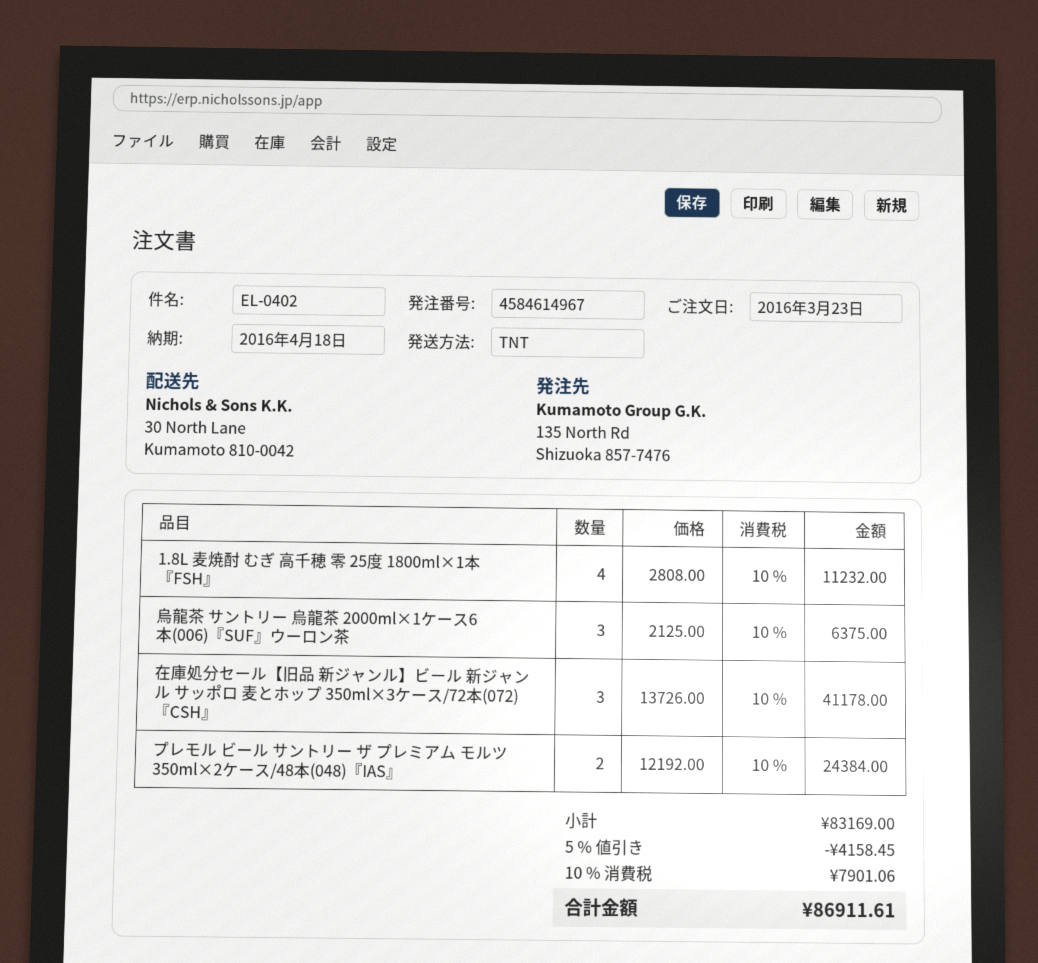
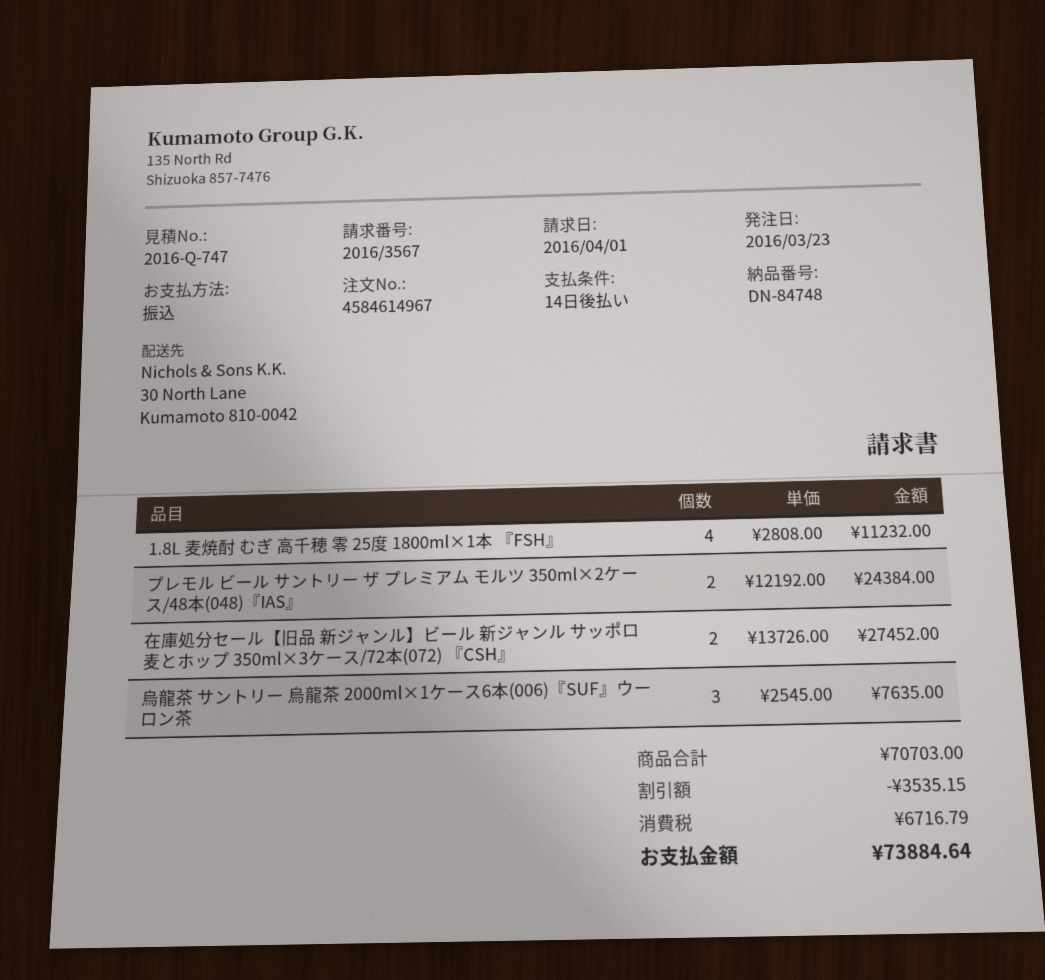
烏龍茶 サントリー 烏龍茶 2000ml×1ケース6本(006)『SUF』ウーロン茶: 3 x 2125.00 = 6375.00 -> 3 x 2545.00 = 7635.00
在庫処分セール【旧品 新ジャンル】ビール 新ジャンル サッポロ 麦とホップ 350ml×3ケース/72本(072) 『CSH』: 3 x 13726.00 = 41178.00 -> 2 x 13726.00 = 27452.00
subtotal: 83169.00 -> 70703.00
discount: 4158.45 -> 3535.15
tax: 7901.06 -> 6716.79
total: 86911.61 -> 73884.64

